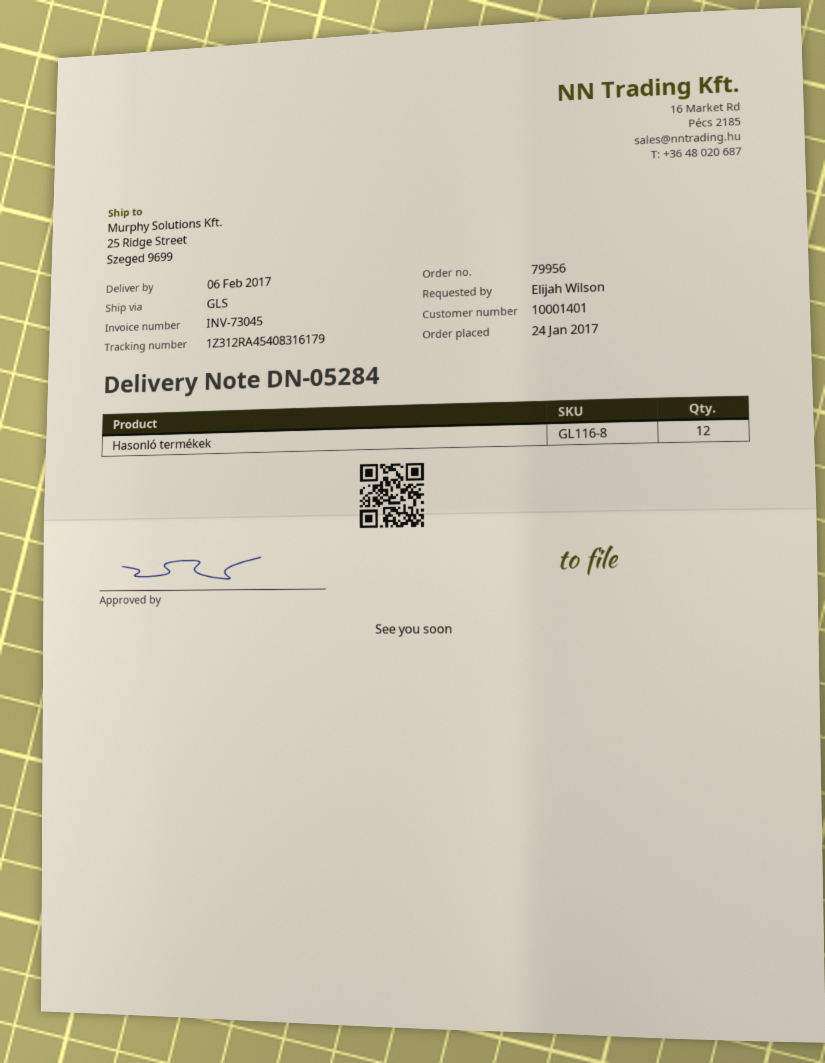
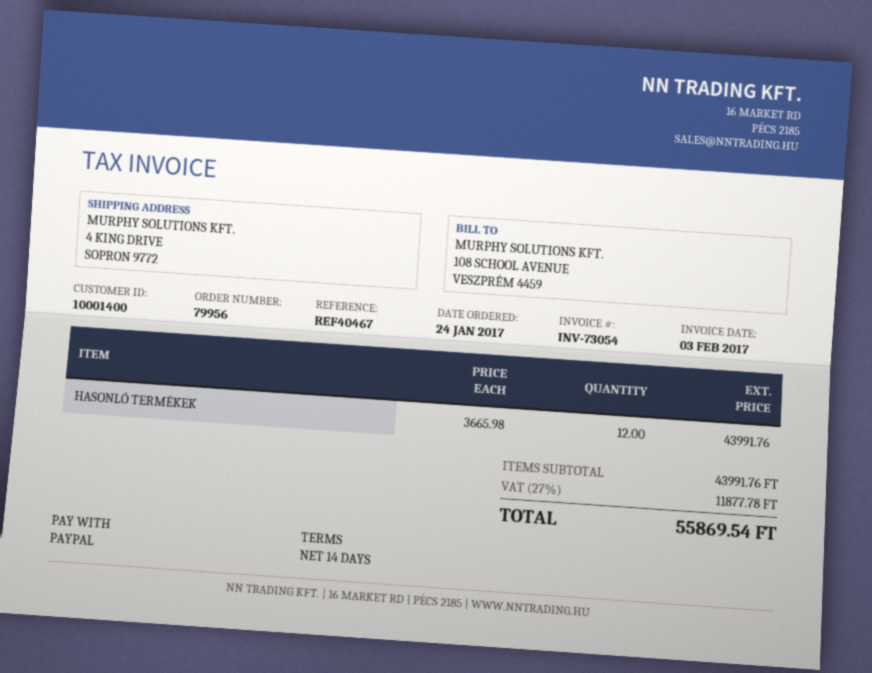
invoice number: INV-73045 -> INV-73054
customer number: 10001401 -> 10001400
ship to: 25 Ridge Street, Szeged 9699 -> 4 KING DRIVE, SOPRON 9772

